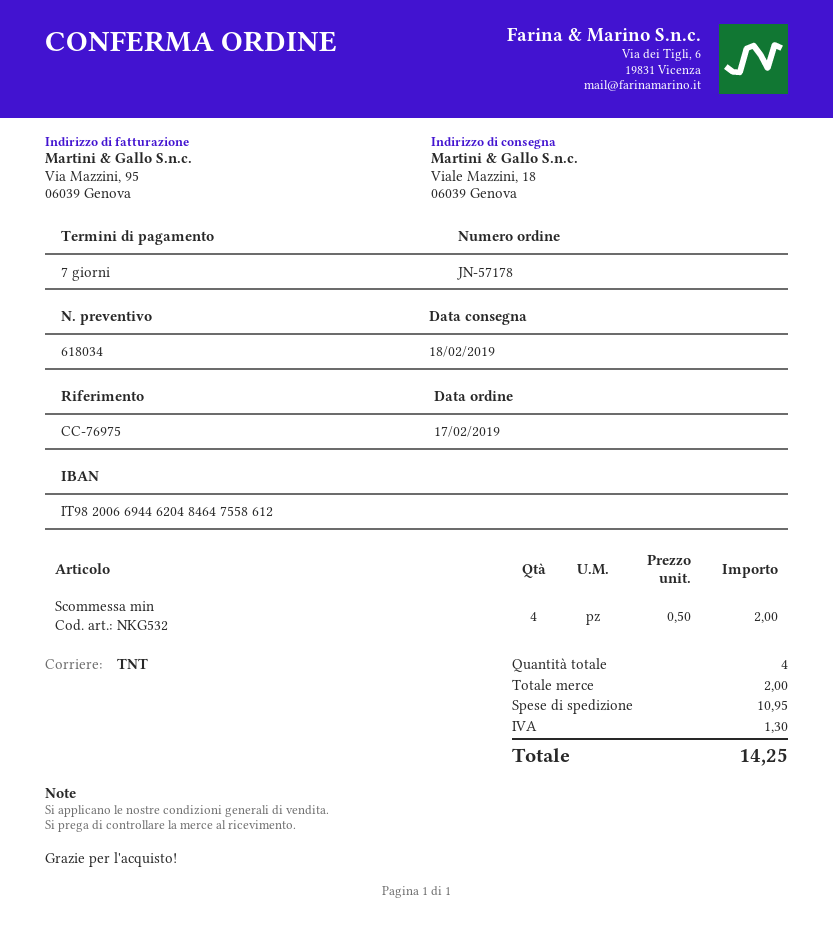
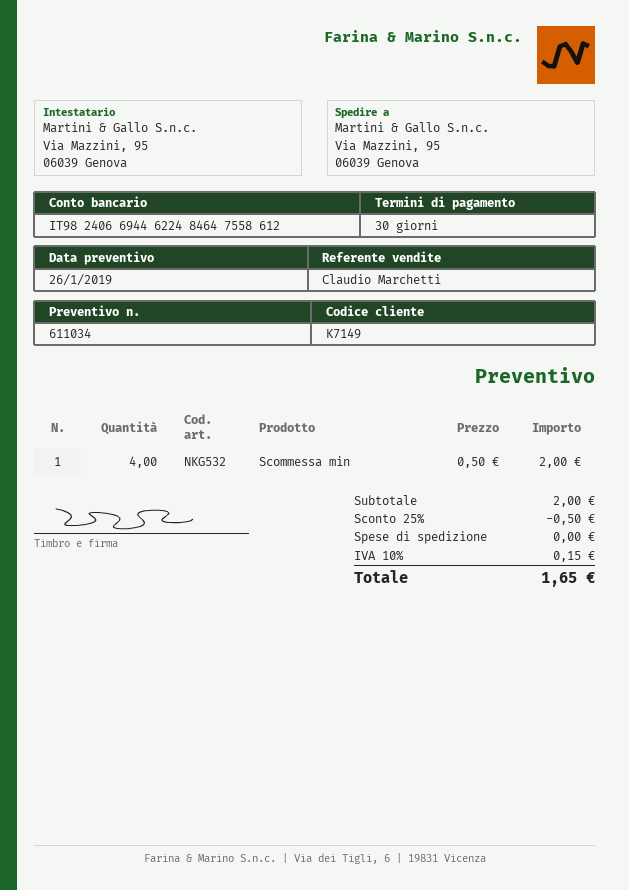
quote number: 618034 -> 611034
payment terms: 7 days -> 30 days
bank account: IT9820066944620484647558612 -> IT9824066944622484647558612
ship to: Viale Mazzini, 18, 06039 Genova -> Via Mazzini, 95, 06039 Genova
discount: none -> 25% = 0.50
shipping: 10.95 -> 0.00
tax: 1.30 -> 0.15
total: 14.25 -> 1.65

